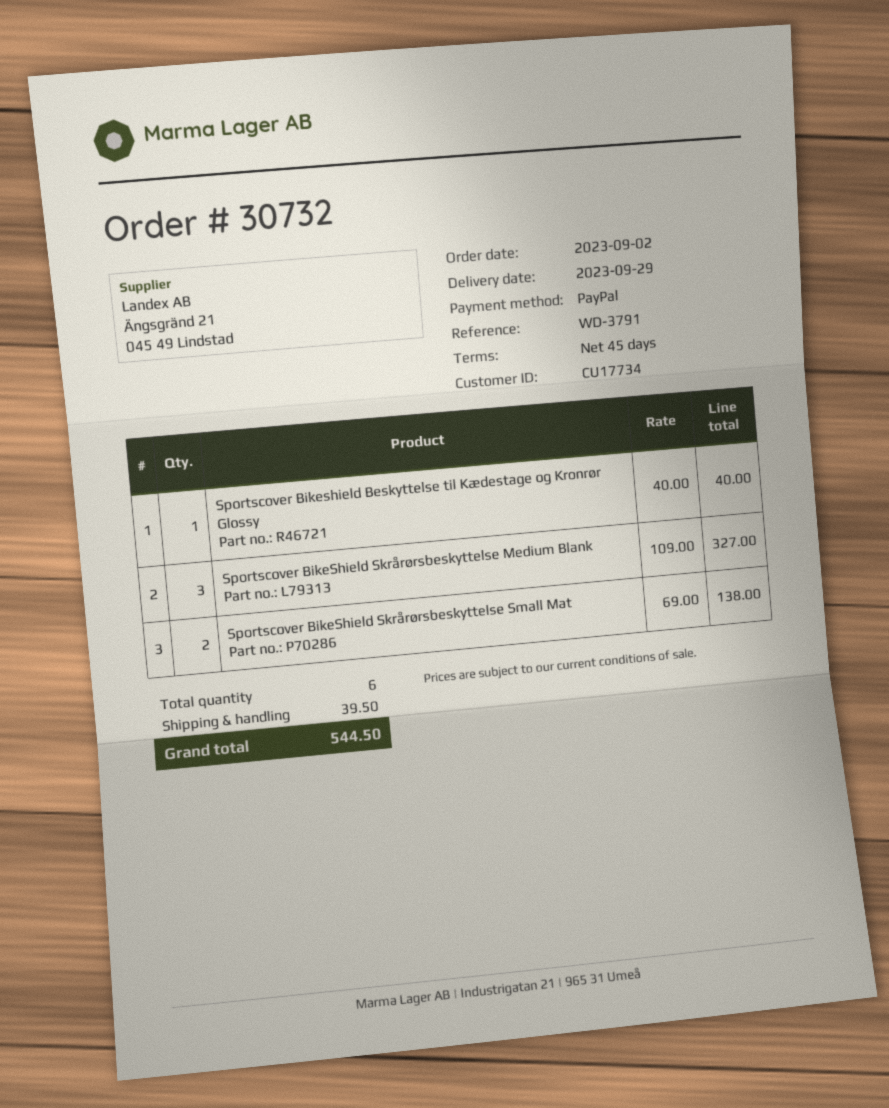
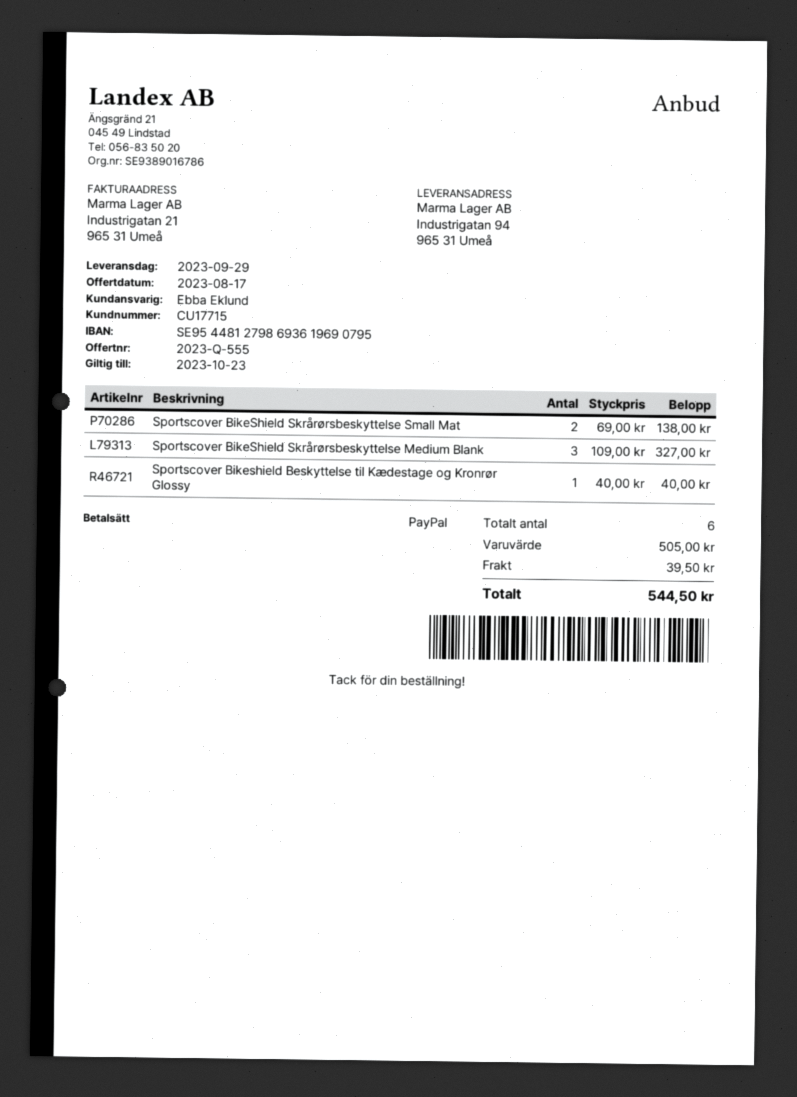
customer number: CU17734 -> CU17715

